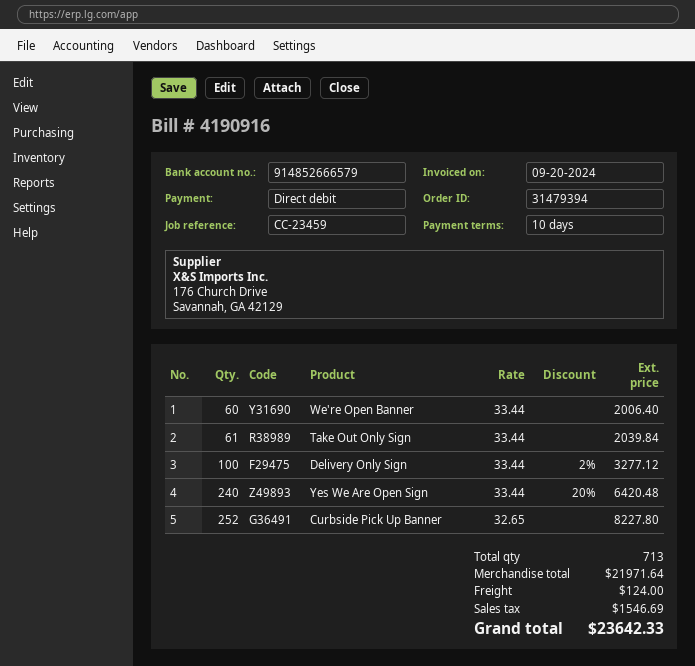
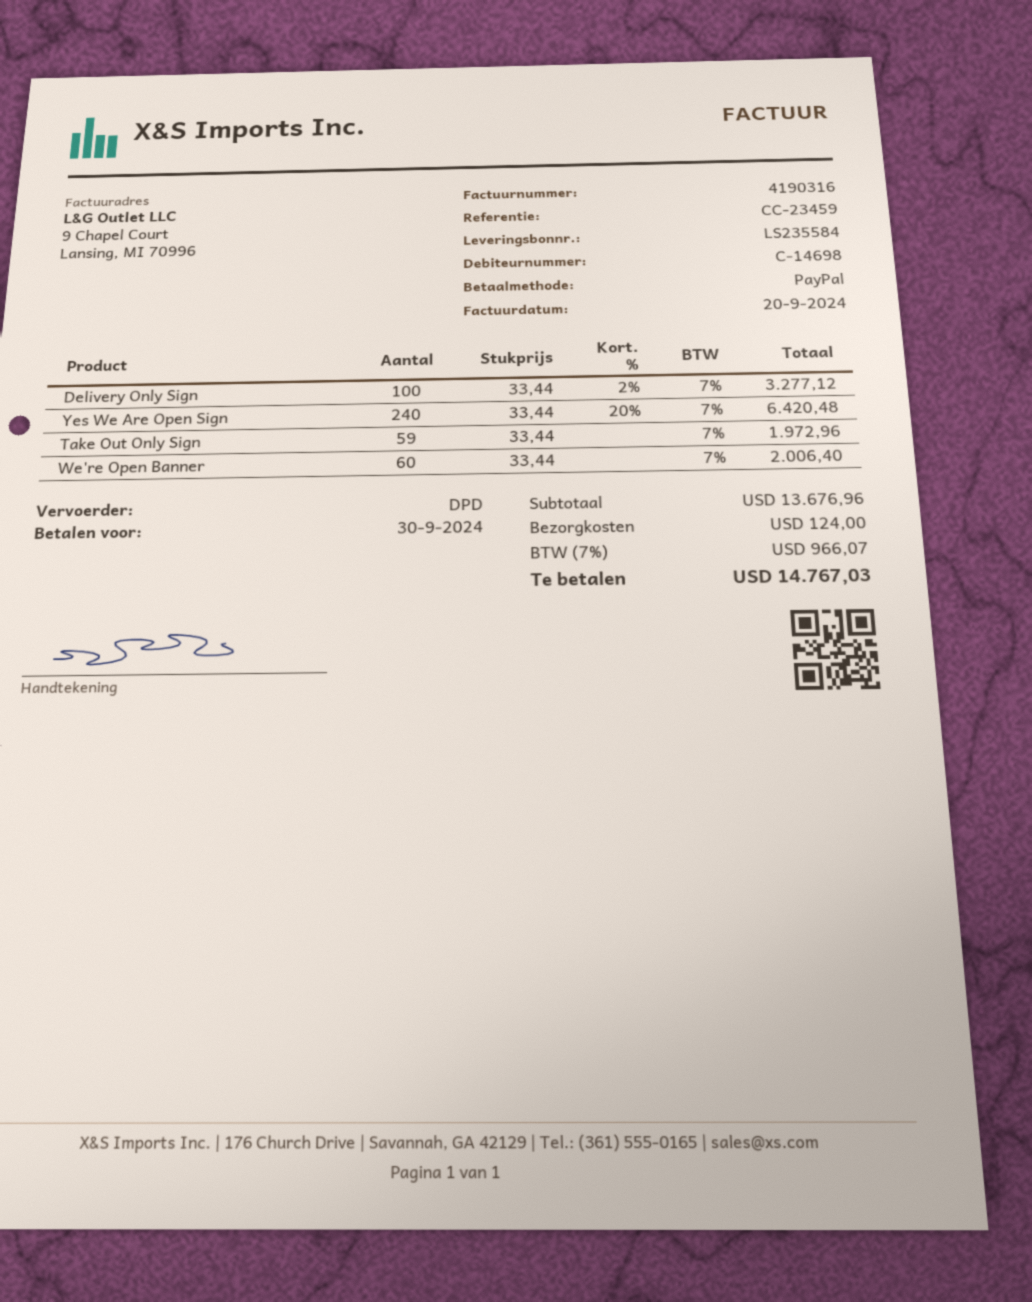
invoice number: 4190916 -> 4190316
payment method: direct debit -> PayPal
Take Out Only Sign: 61 x 33.44 = 2039.84 -> 59 x 33.44 = 1972.96
Curbside Pick Up Banner: 252 x 32.65 = 8227.80 -> none
subtotal: 21971.64 -> 13676.96
tax: 1546.69 -> 966.07
total: 23642.33 -> 14767.03

